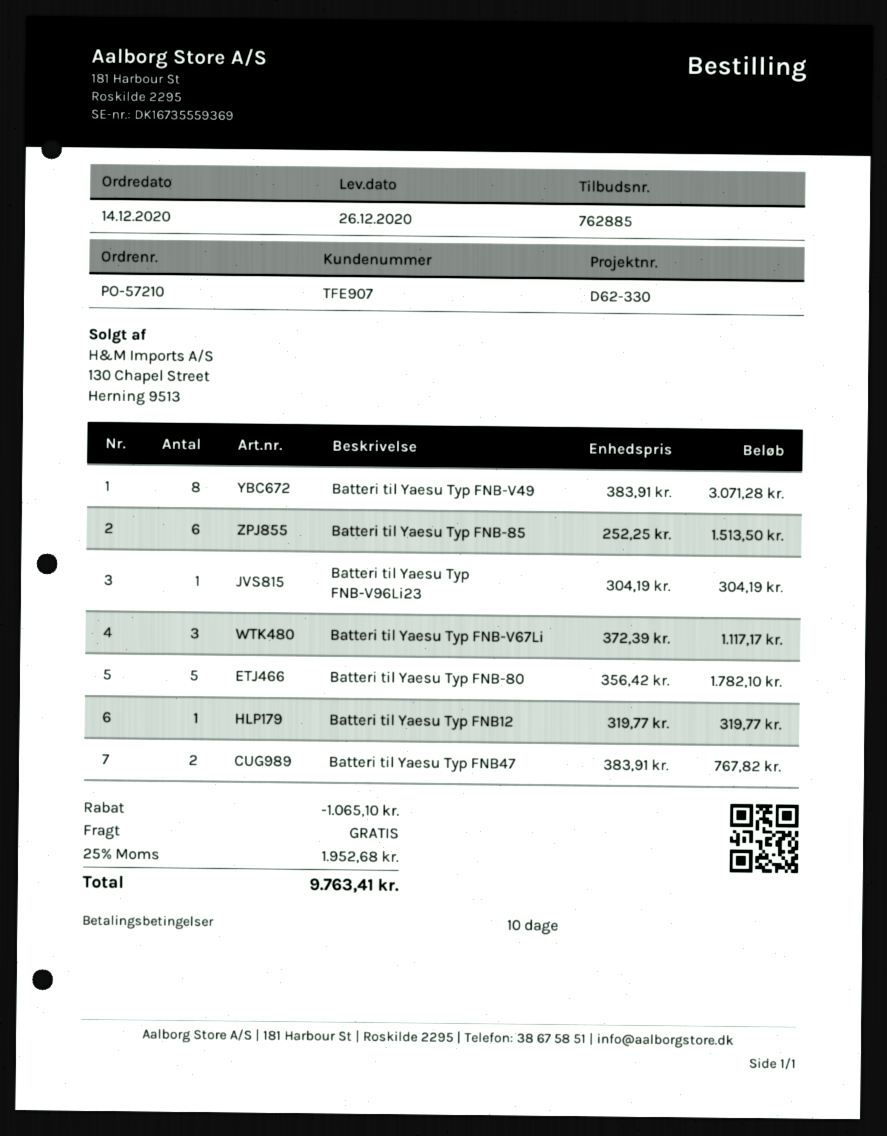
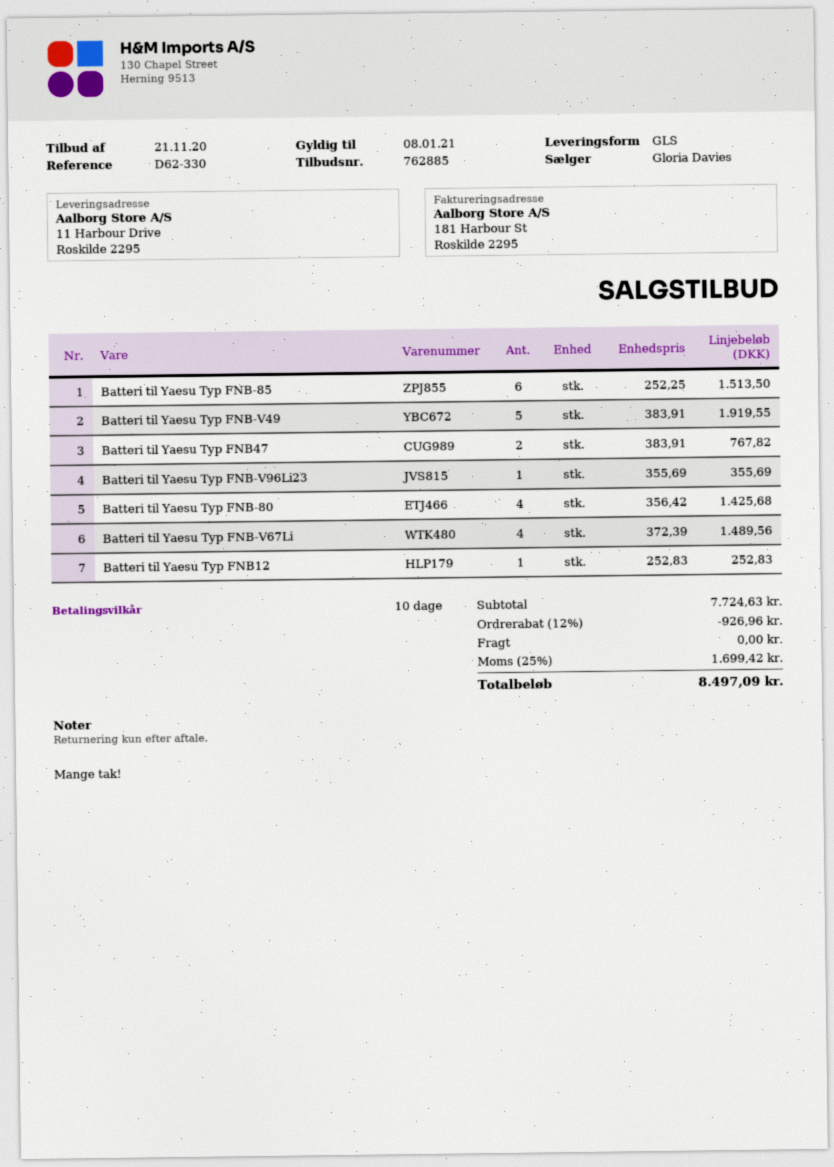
Batteri til Yaesu Typ FNB-V49: 8 x 383.91 = 3071.28 -> 5 x 383.91 = 1919.55
Batteri til Yaesu Typ FNB-V96Li23: 1 x 304.19 = 304.19 -> 1 x 355.69 = 355.69
Batteri til Yaesu Typ FNB-V67Li: 3 x 372.39 = 1117.17 -> 4 x 372.39 = 1489.56
Batteri til Yaesu Typ FNB-80: 5 x 356.42 = 1782.10 -> 4 x 356.42 = 1425.68
Batteri til Yaesu Typ FNB12: 1 x 319.77 = 319.77 -> 1 x 252.83 = 252.83
discount: 1065.10 -> 926.96
tax: 25% = 1952.68 -> 25% = 1699.42
total: 9763.41 -> 8497.09

